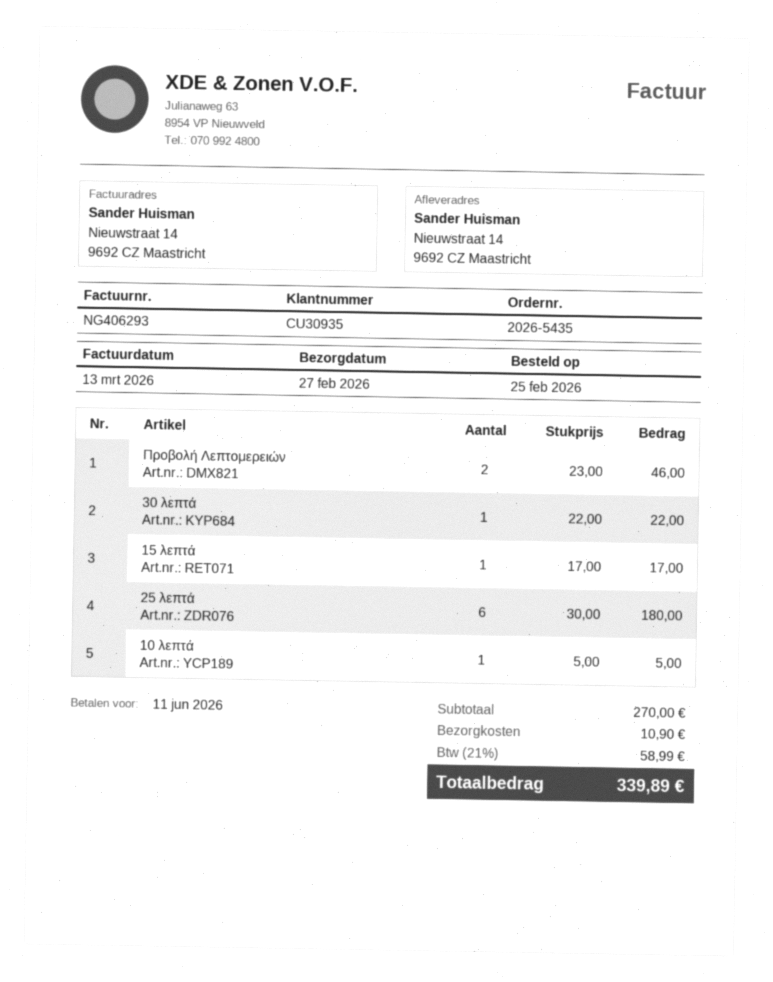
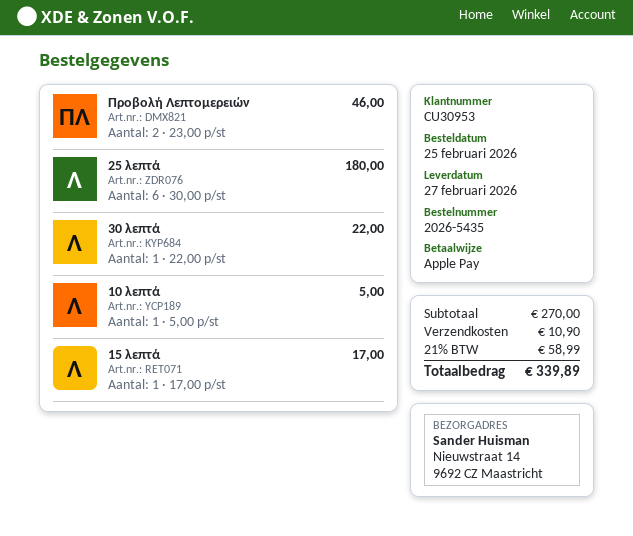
customer number: CU30935 -> CU30953

